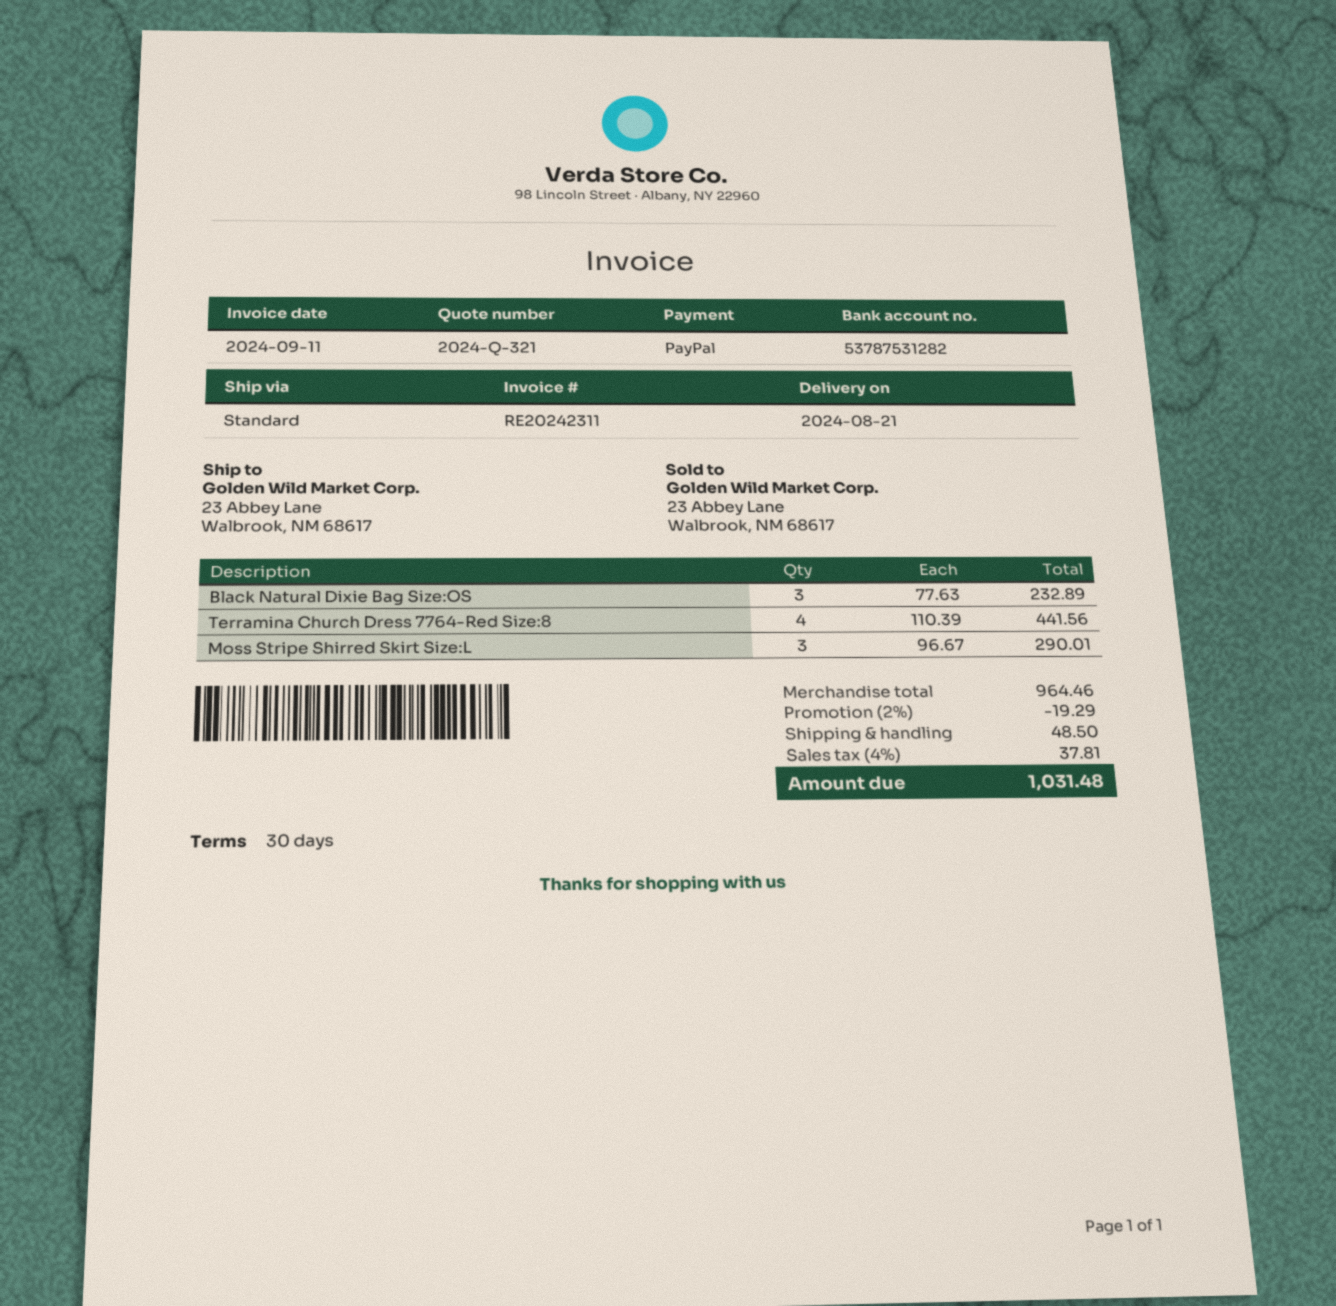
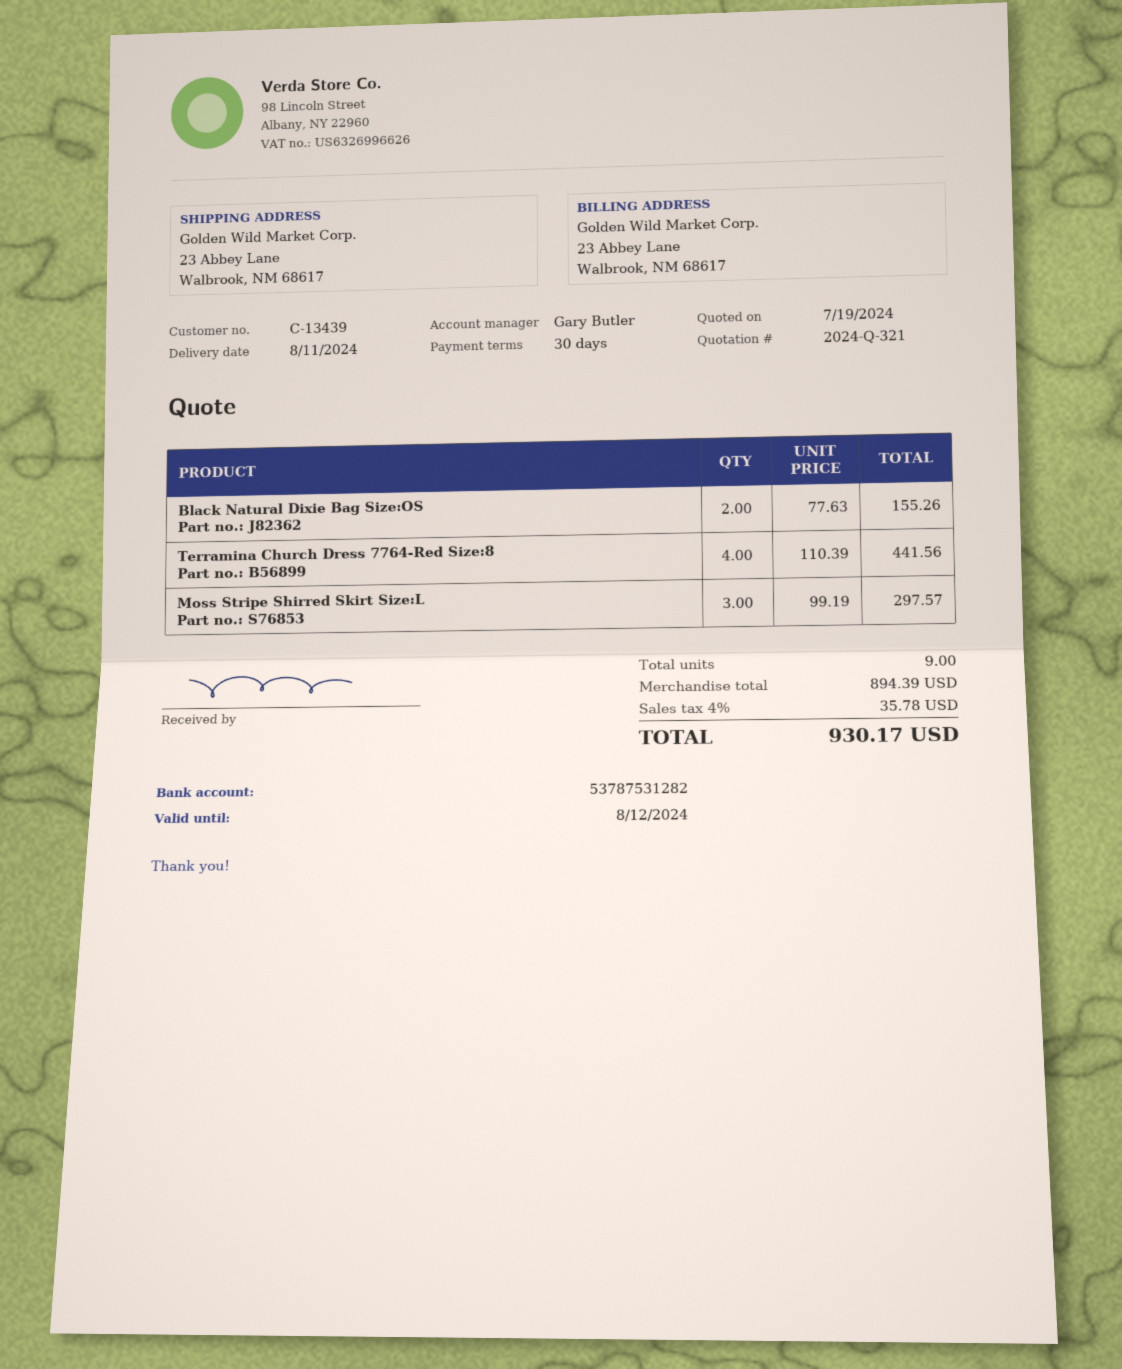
delivery date: 2024-08-21 -> 2024-08-11
Black Natural Dixie Bag Size:OS: 3 x 77.63 = 232.89 -> 2 x 77.63 = 155.26
Moss Stripe Shirred Skirt Size:L: 3 x 96.67 = 290.01 -> 3 x 99.19 = 297.57
subtotal: 964.46 -> 894.39
discount: 2% = 19.29 -> none
shipping: 48.50 -> none
tax: 4% = 37.81 -> 4% = 35.78
total: 1031.48 -> 930.17

